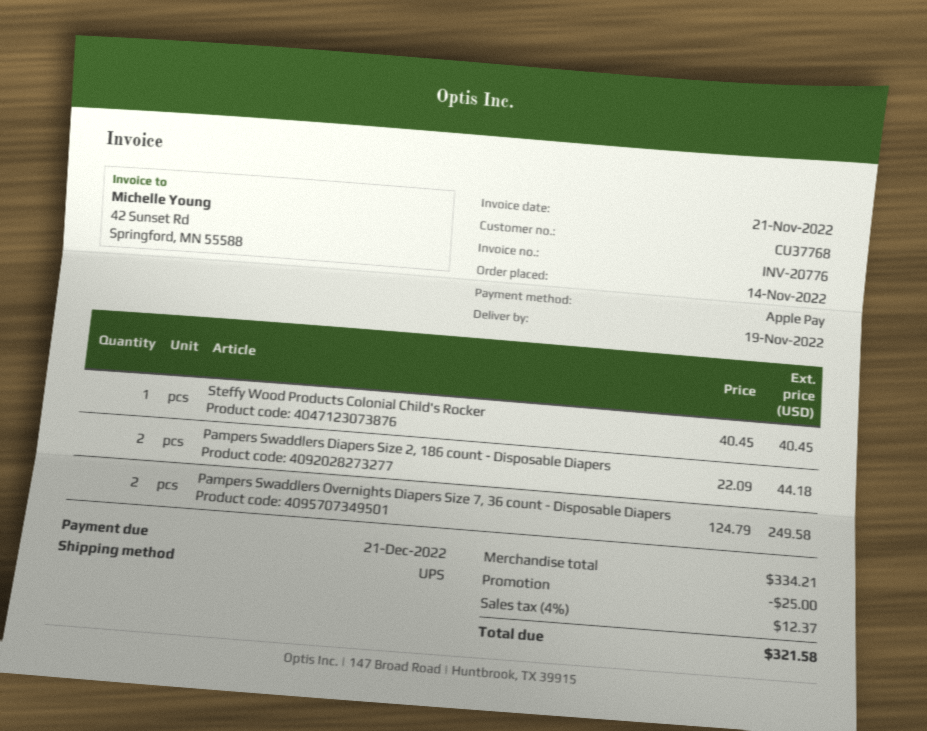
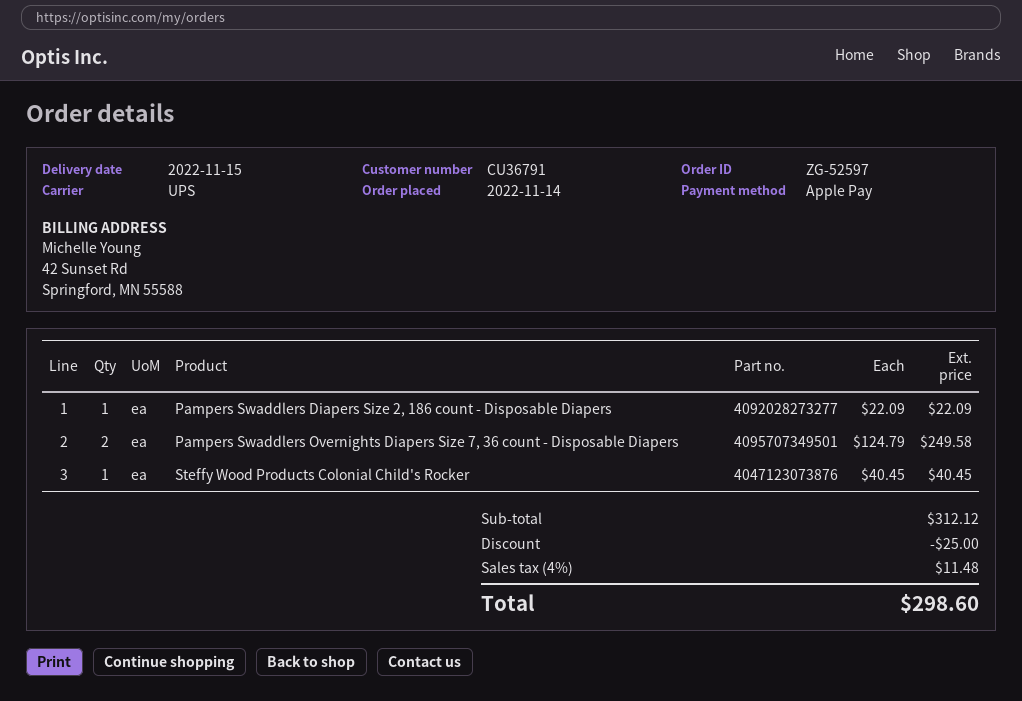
delivery date: 2022-11-19 -> 2022-11-15
customer number: CU37768 -> CU36791
Pampers Swaddlers Diapers Size 2, 186 count - Disposable Diapers: 2 x 22.09 = 44.18 -> 1 x 22.09 = 22.09
subtotal: 334.21 -> 312.12
tax: 4% = 12.37 -> 4% = 11.48
total: 321.58 -> 298.60

